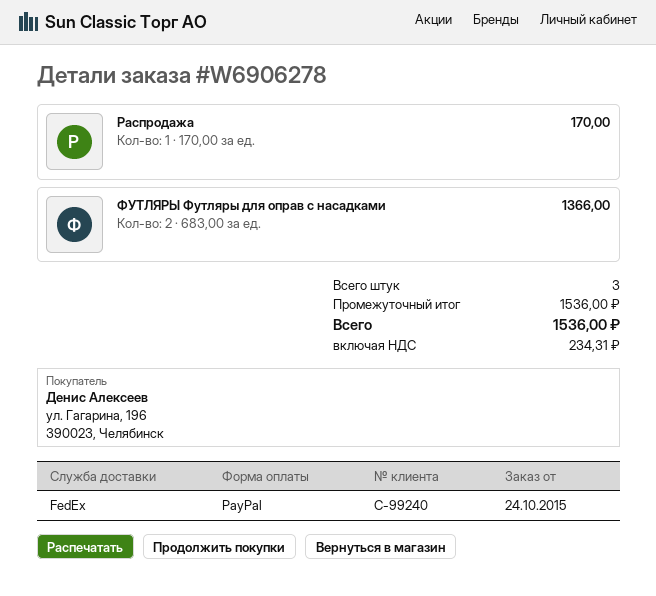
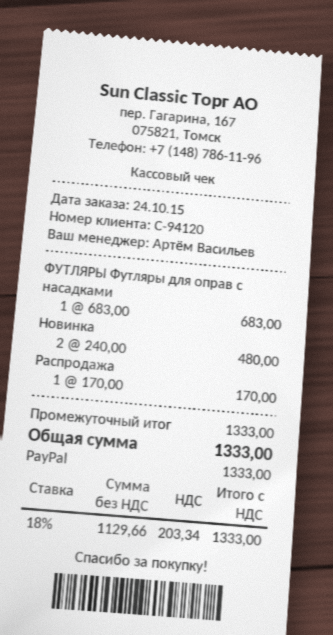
customer number: C-99240 -> C-94120
ФУТЛЯРЫ Футляры для оправ с насадками: 2 x 683.00 = 1366.00 -> 1 x 683.00 = 683.00
Новинка: none -> 2 x 240.00 = 480.00
subtotal: 1536.00 -> 1333.00
tax: 234.31 -> 203.34
total: 1536.00 -> 1333.00

